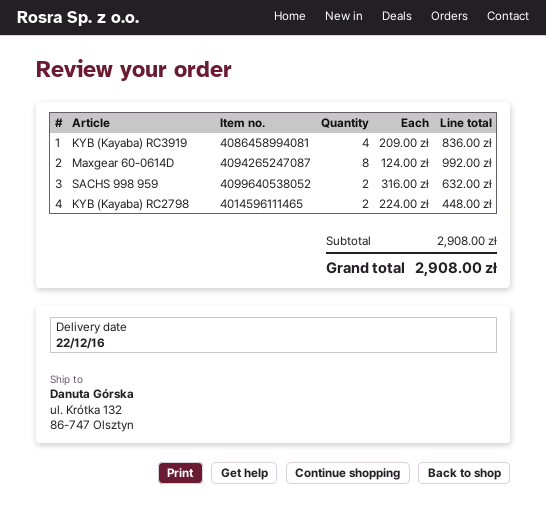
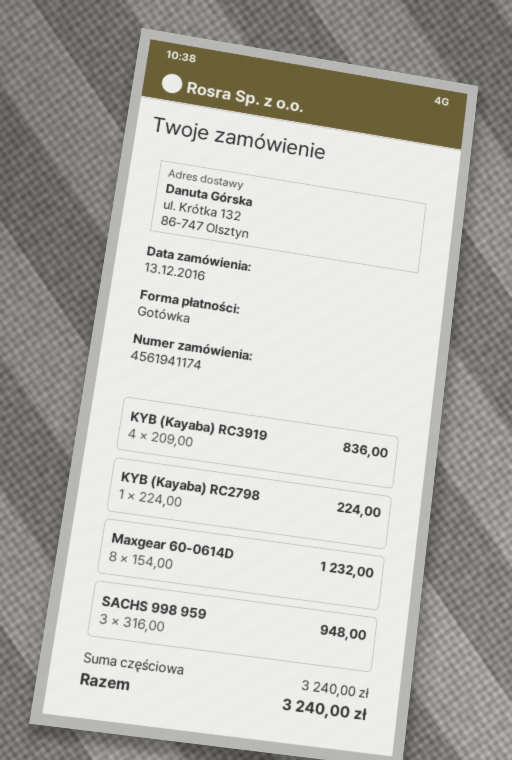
Maxgear 60-0614D: 8 x 124.00 = 992.00 -> 8 x 154.00 = 1232.00
SACHS 998 959: 2 x 316.00 = 632.00 -> 3 x 316.00 = 948.00
KYB (Kayaba) RC2798: 2 x 224.00 = 448.00 -> 1 x 224.00 = 224.00
subtotal: 2908.00 -> 3240.00
total: 2908.00 -> 3240.00

